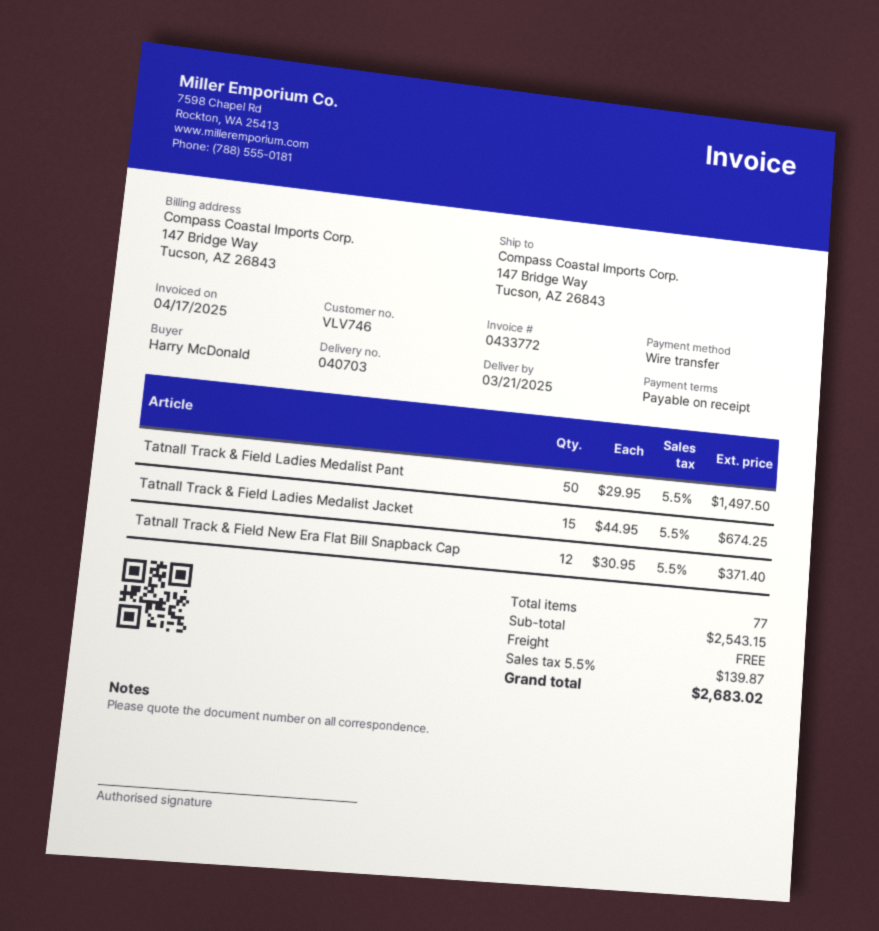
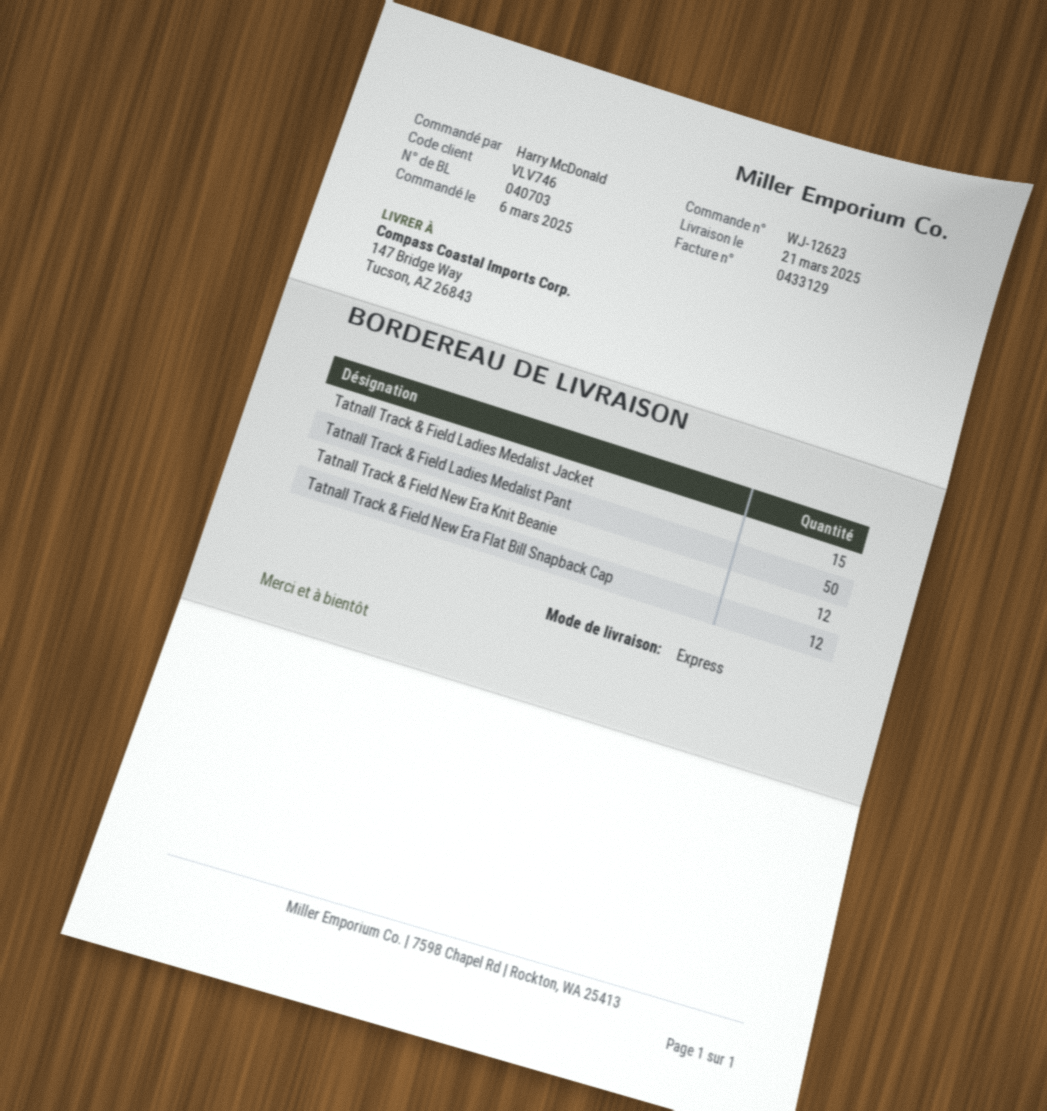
invoice number: 0433772 -> 0433129
Tatnall Track & Field New Era Knit Beanie: none -> 12

